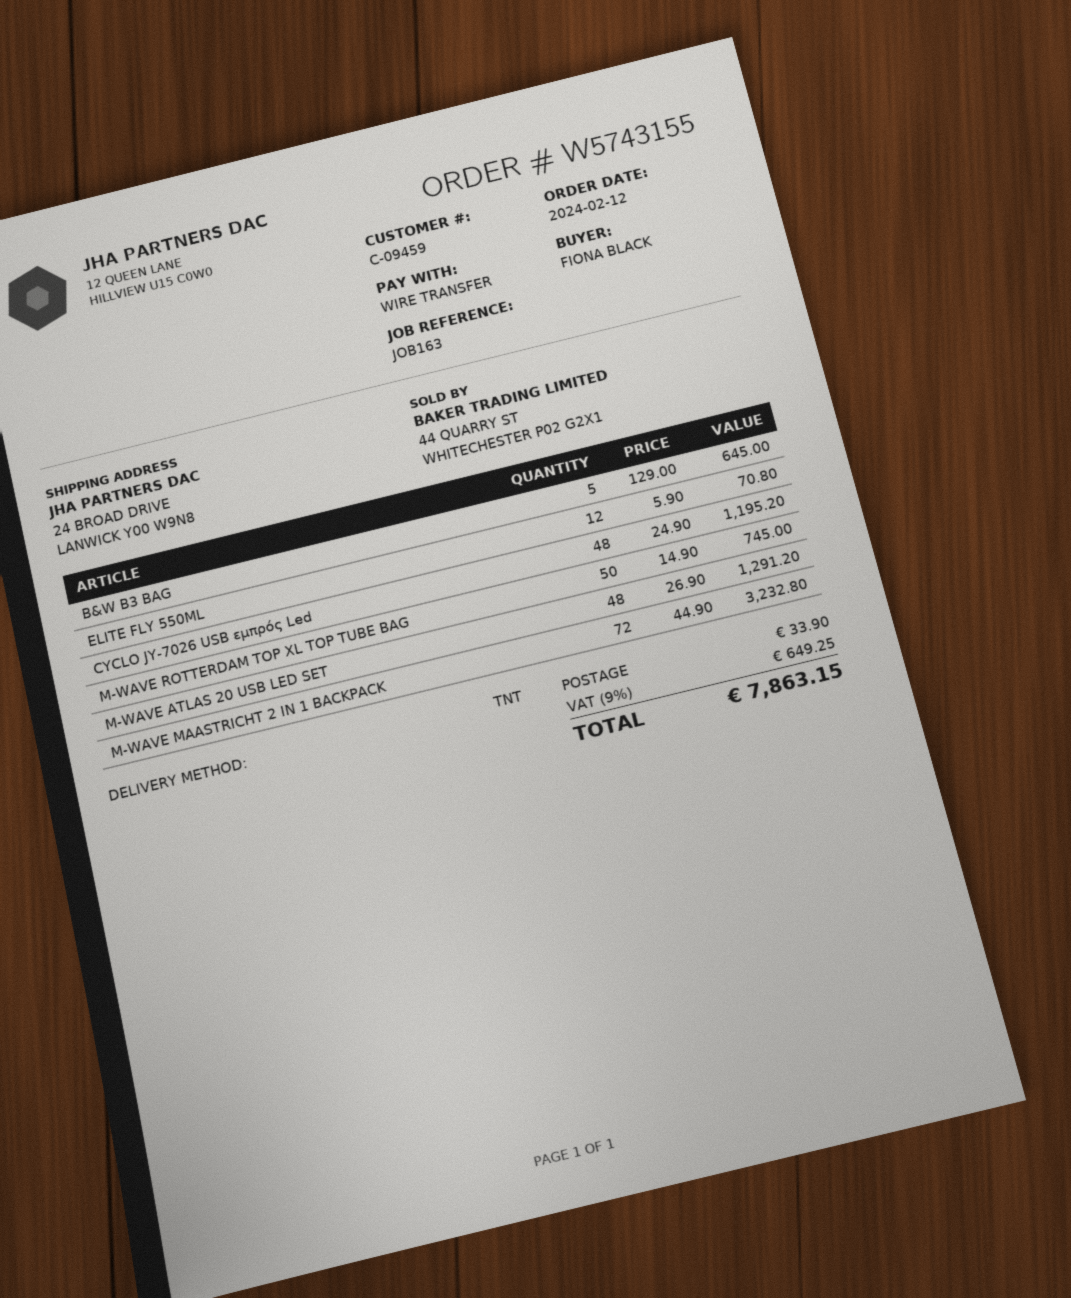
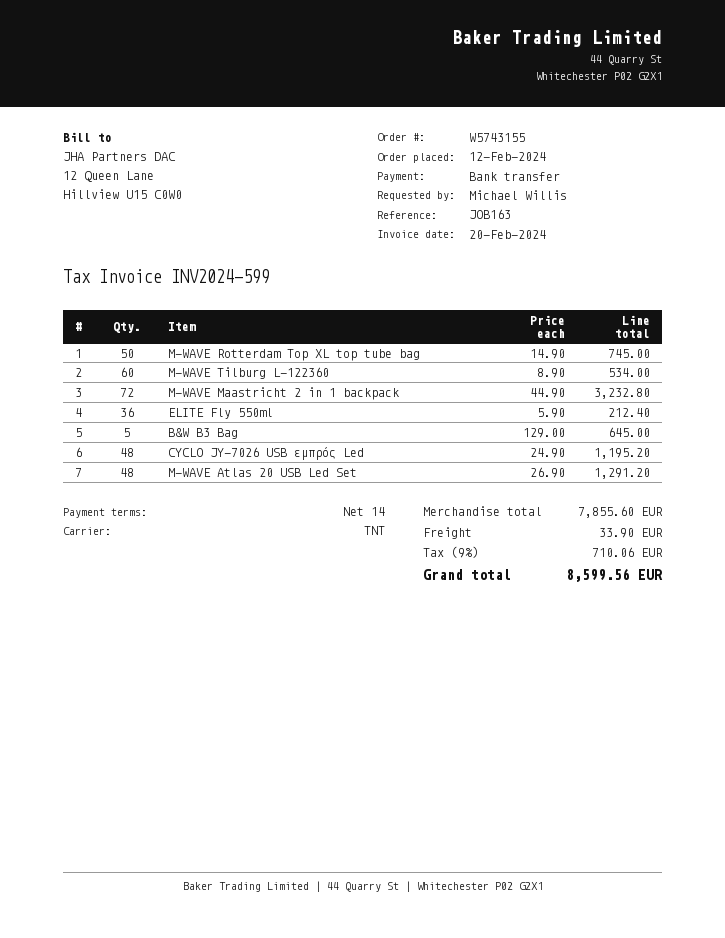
ordered by: FIONA BLACK -> Michael Willis
ELITE FLY 550ML: 12 x 5.90 = 70.80 -> 36 x 5.90 = 212.40
M-WAVE Tilburg L-122360: none -> 60 x 8.90 = 534.00
tax: 9% = 649.25 -> 9% = 710.06
total: 7863.15 -> 8599.56

